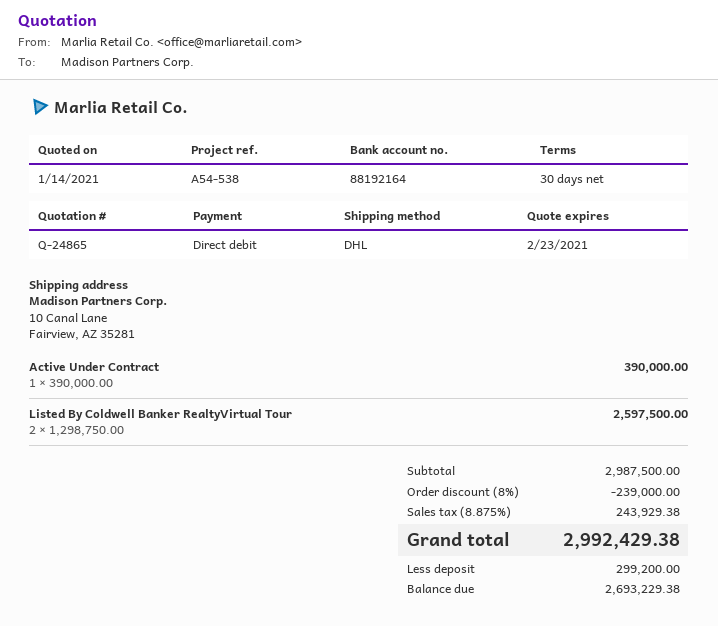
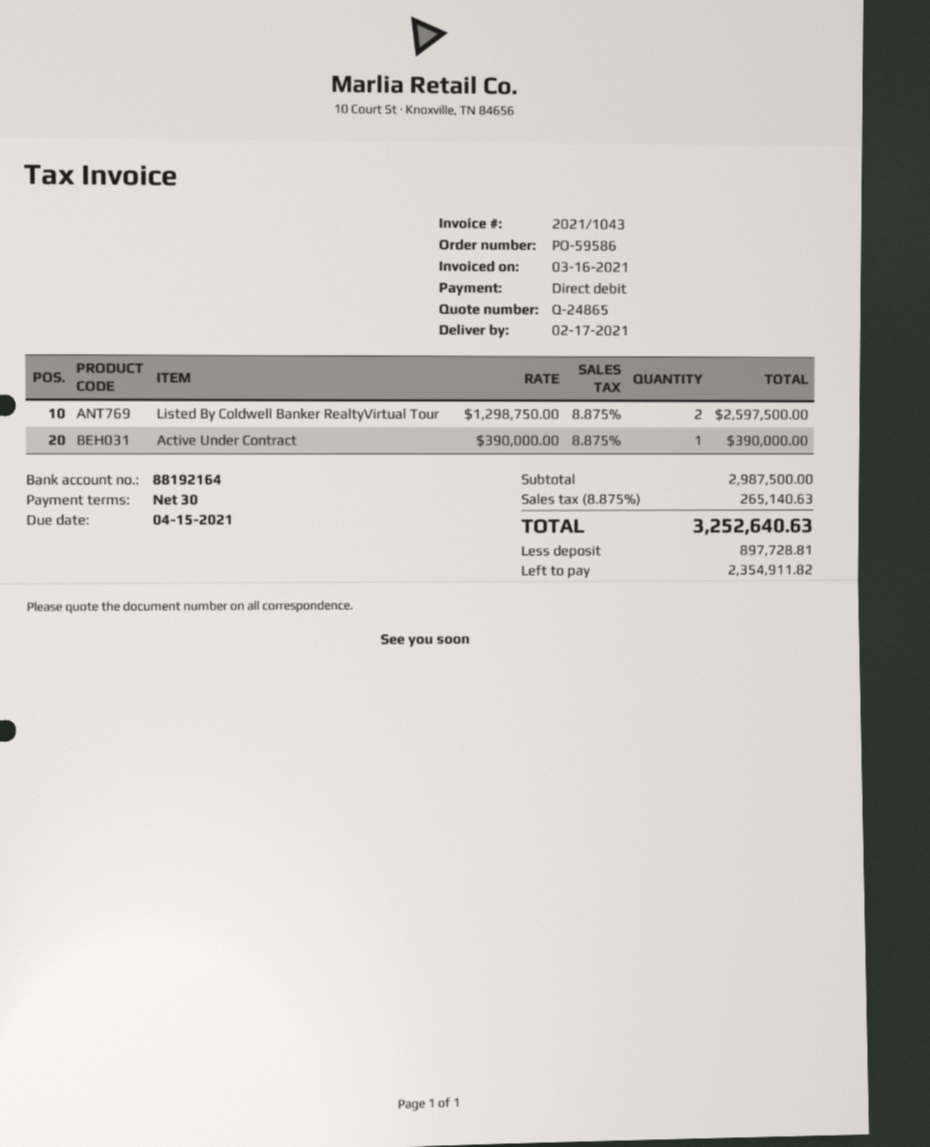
discount: 8% = 239000.00 -> none
tax: 8.875% = 243929.38 -> 8.875% = 265140.63
total: 2992429.38 -> 3252640.63
deposit: 299200.00 -> 897728.81
balance: 2693229.38 -> 2354911.82

